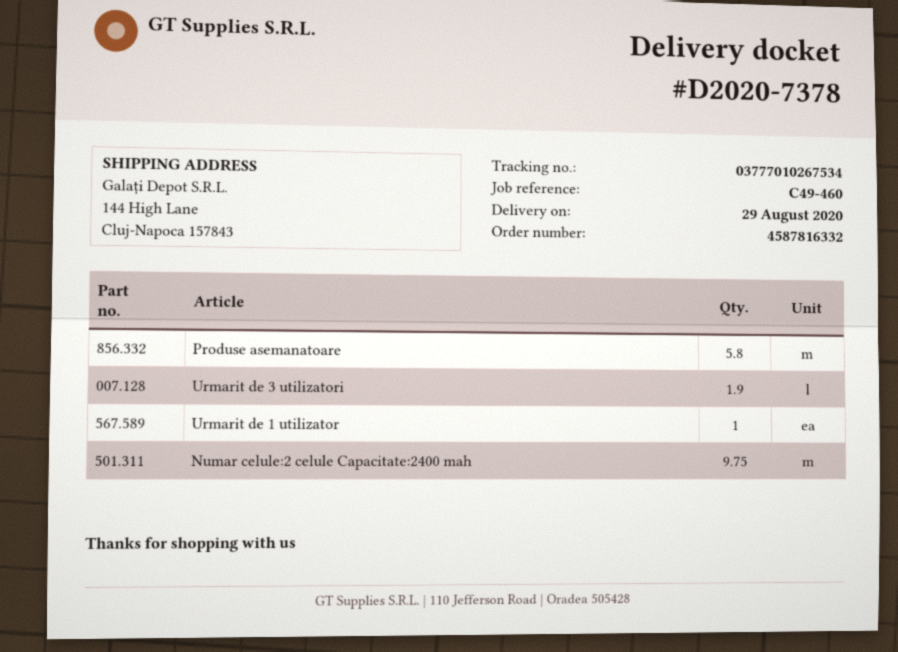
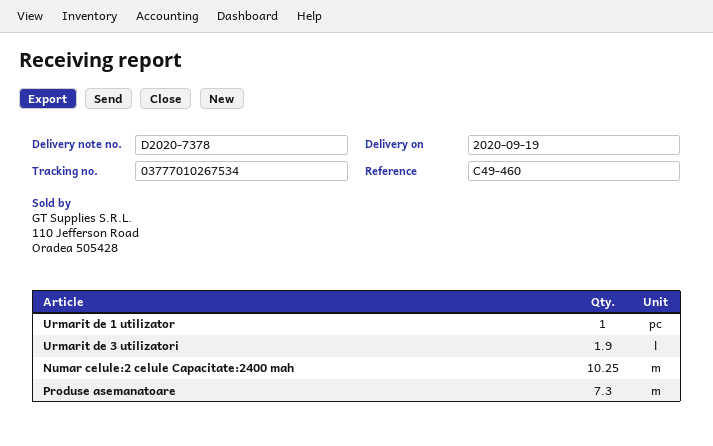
delivery date: 2020-08-29 -> 2020-09-19
Produse asemanatoare: 5.8 -> 7.3
Numar celule:2 celule Capacitate:2400 mah: 9.75 -> 10.25

